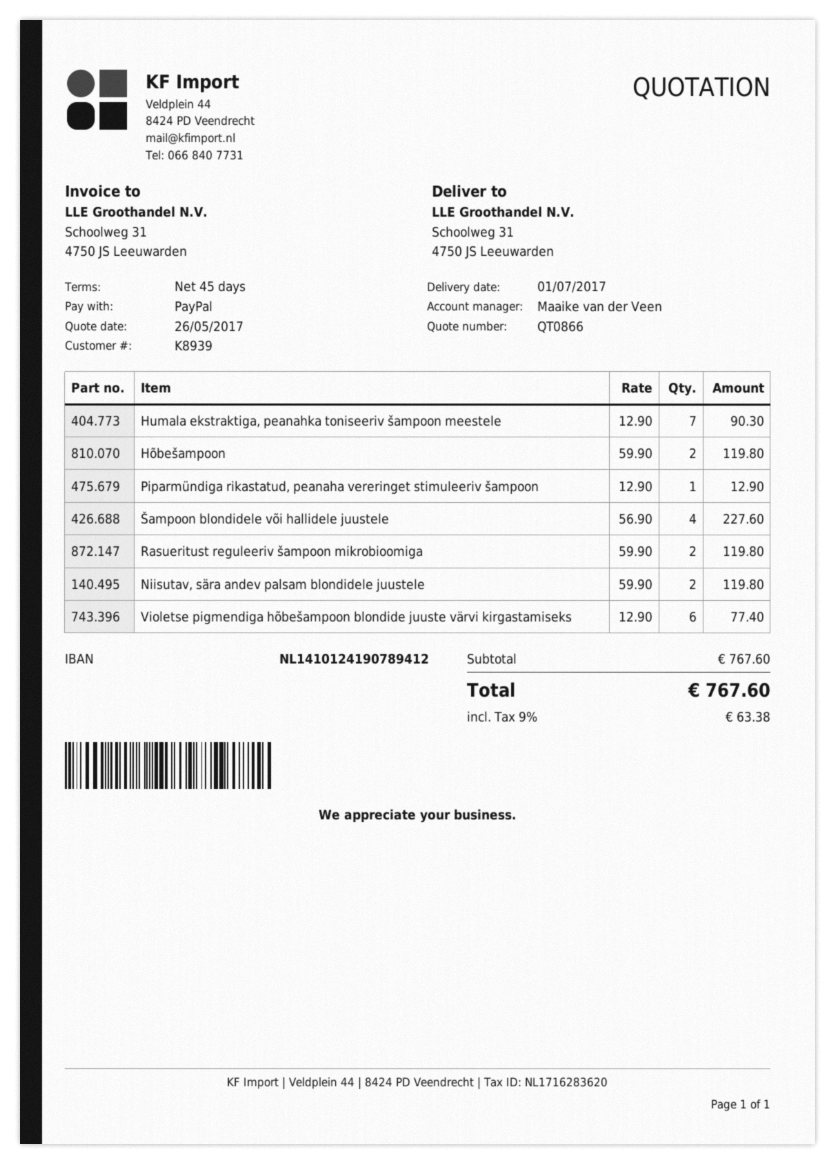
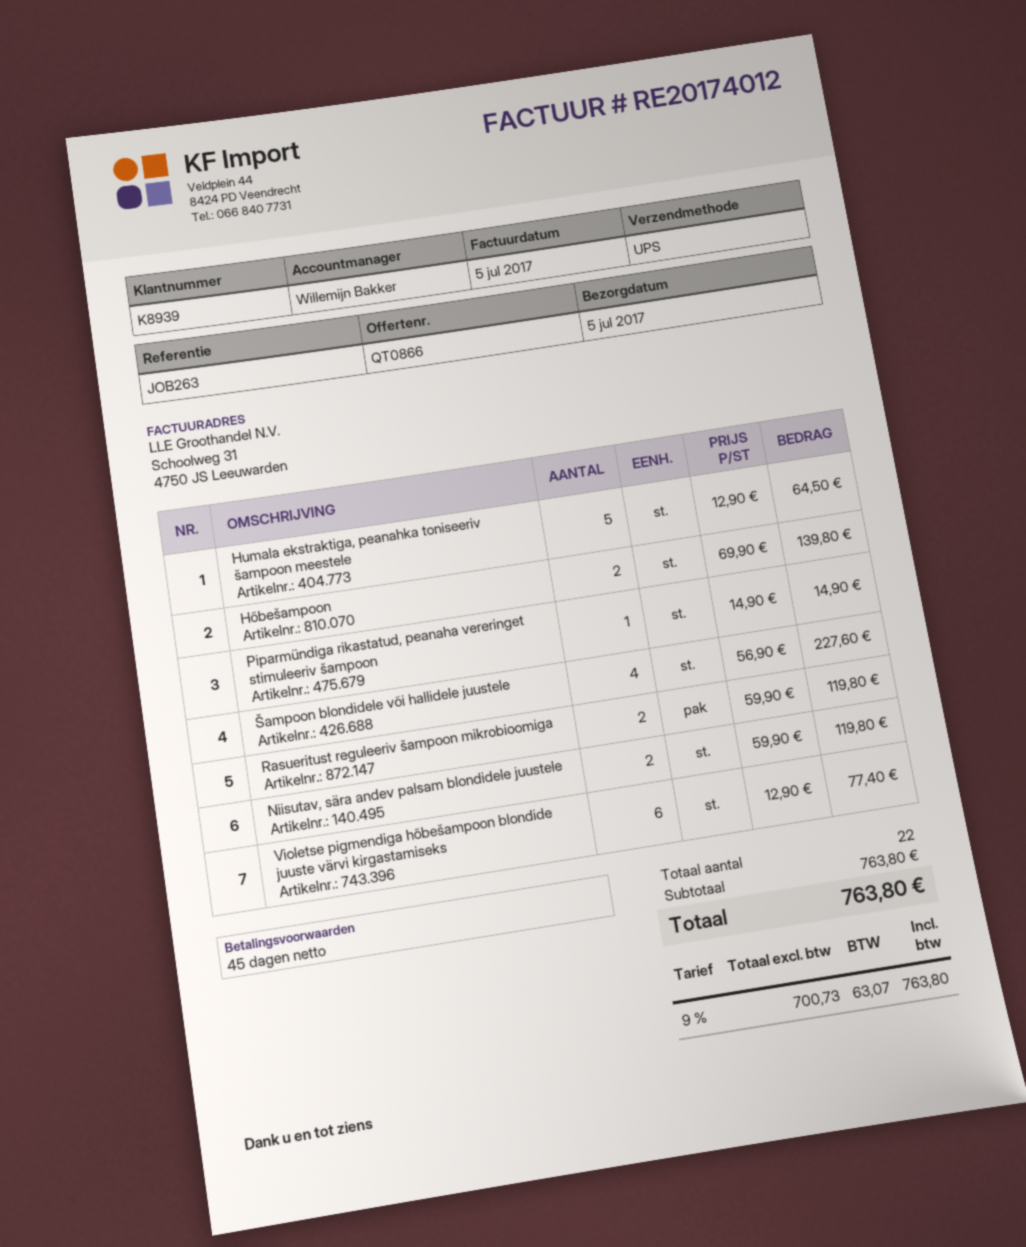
delivery date: 2017-07-01 -> 2017-07-05
sales rep: Maaike van der Veen -> Willemijn Bakker
Humala ekstraktiga, peanahka toniseeriv šampoon meestele: 7 x 12.90 = 90.30 -> 5 x 12.90 = 64.50
Hõbešampoon: 2 x 59.90 = 119.80 -> 2 x 69.90 = 139.80
Piparmündiga rikastatud, peanaha vereringet stimuleeriv šampoon: 1 x 12.90 = 12.90 -> 1 x 14.90 = 14.90
subtotal: 767.60 -> 763.80
tax: 9% = 63.38 -> 9% = 63.07
total: 767.60 -> 763.80

